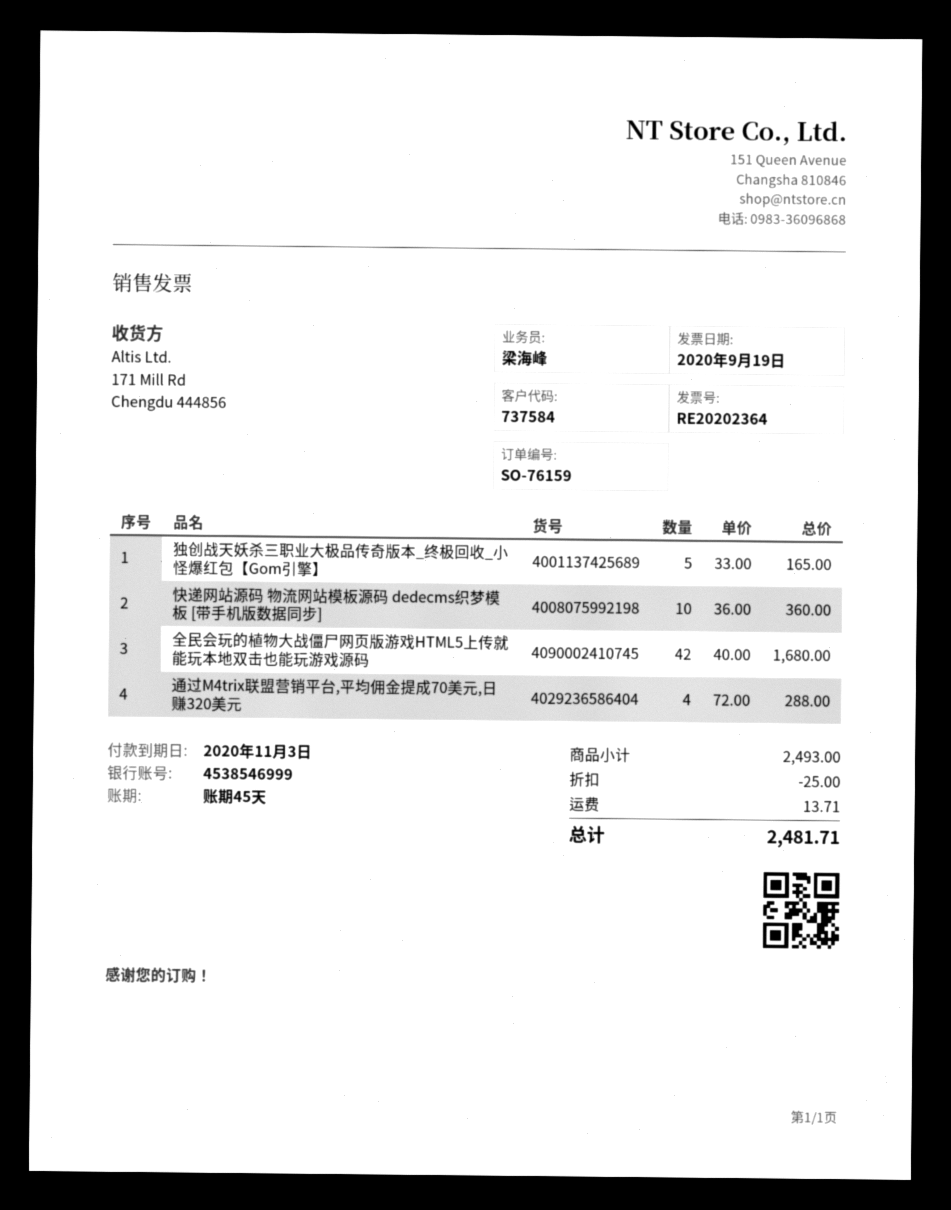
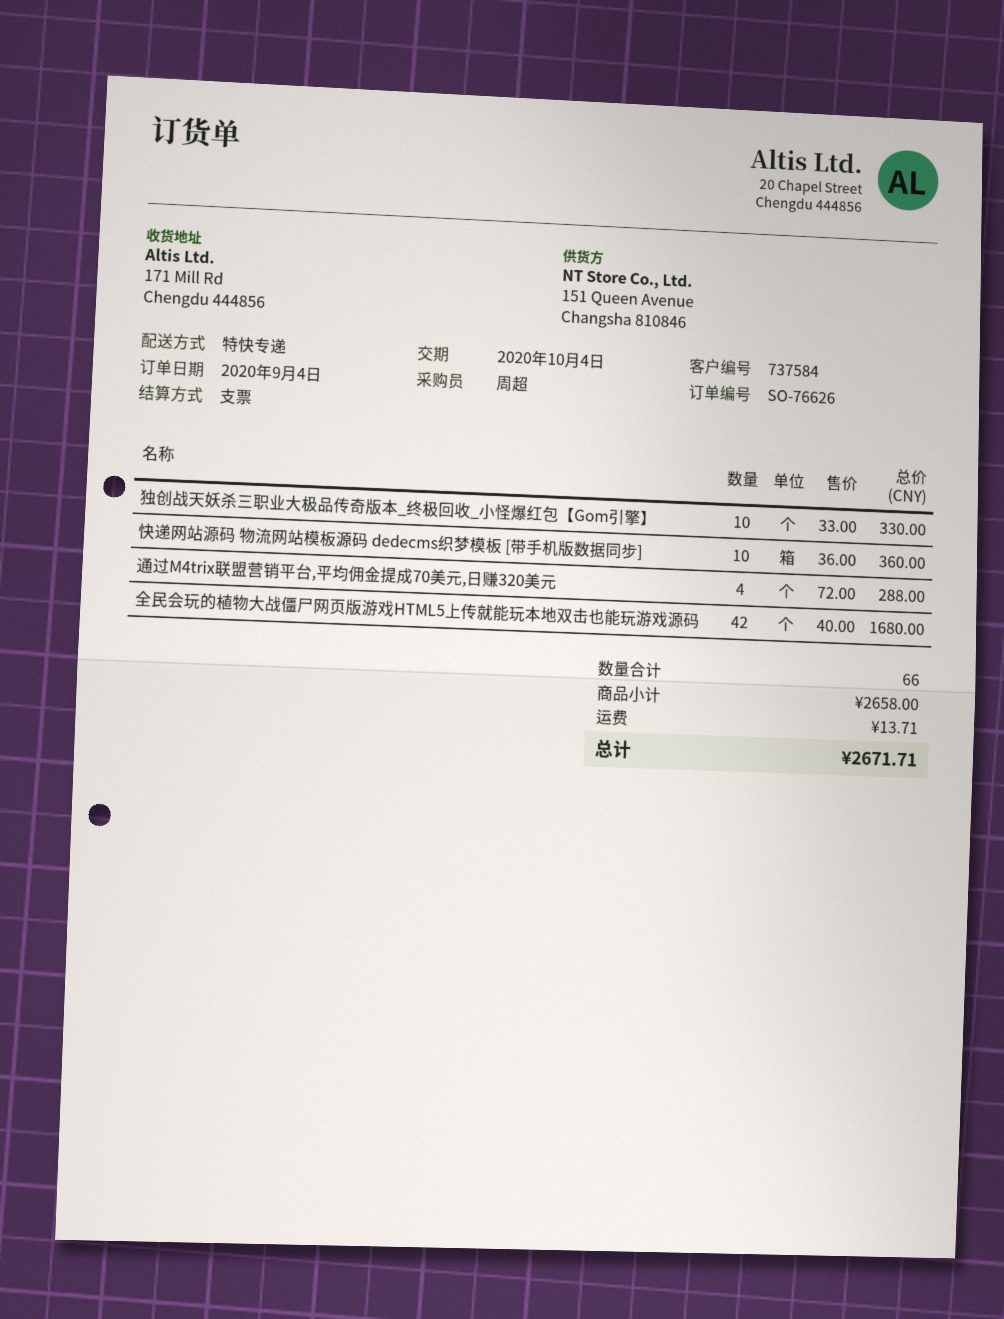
order number: SO-76159 -> SO-76626
独创战天妖杀三职业大极品传奇版本_终极回收_小怪爆红包【Gom引擎】: 5 x 33.00 = 165.00 -> 10 x 33.00 = 330.00
subtotal: 2493.00 -> 2658.00
discount: 25.00 -> none
total: 2481.71 -> 2671.71

